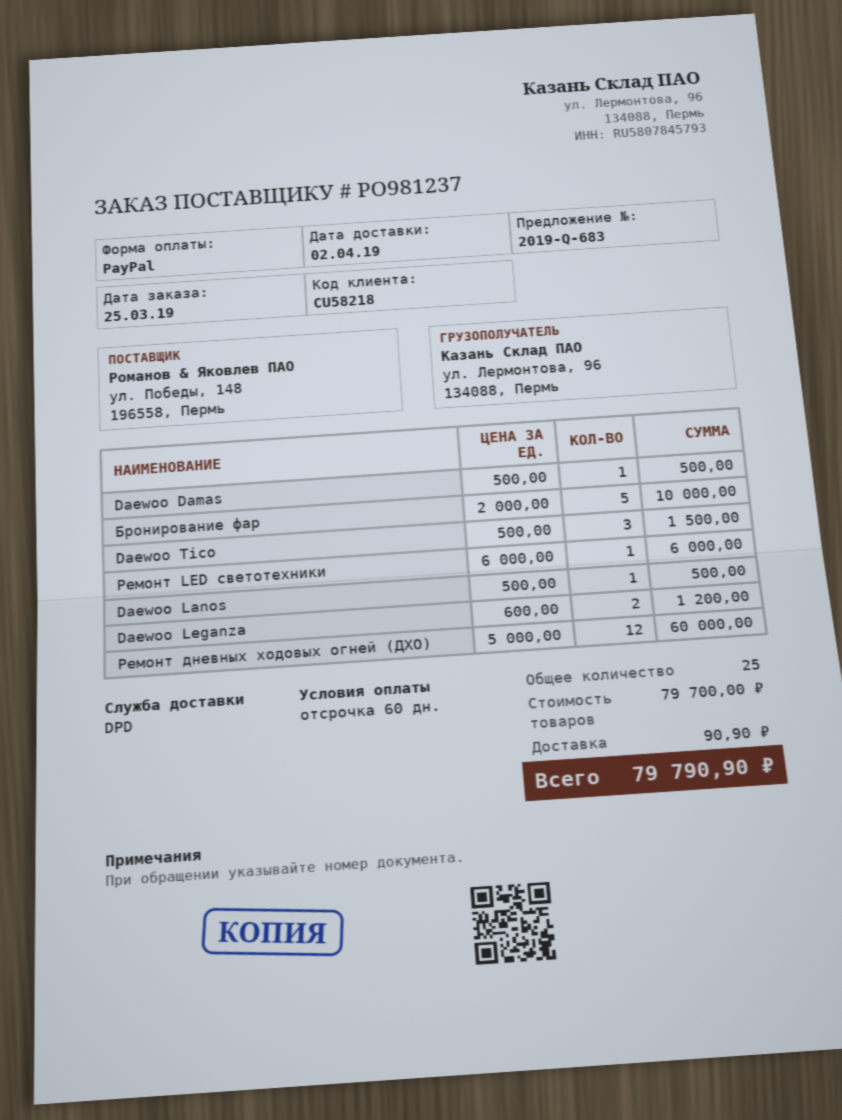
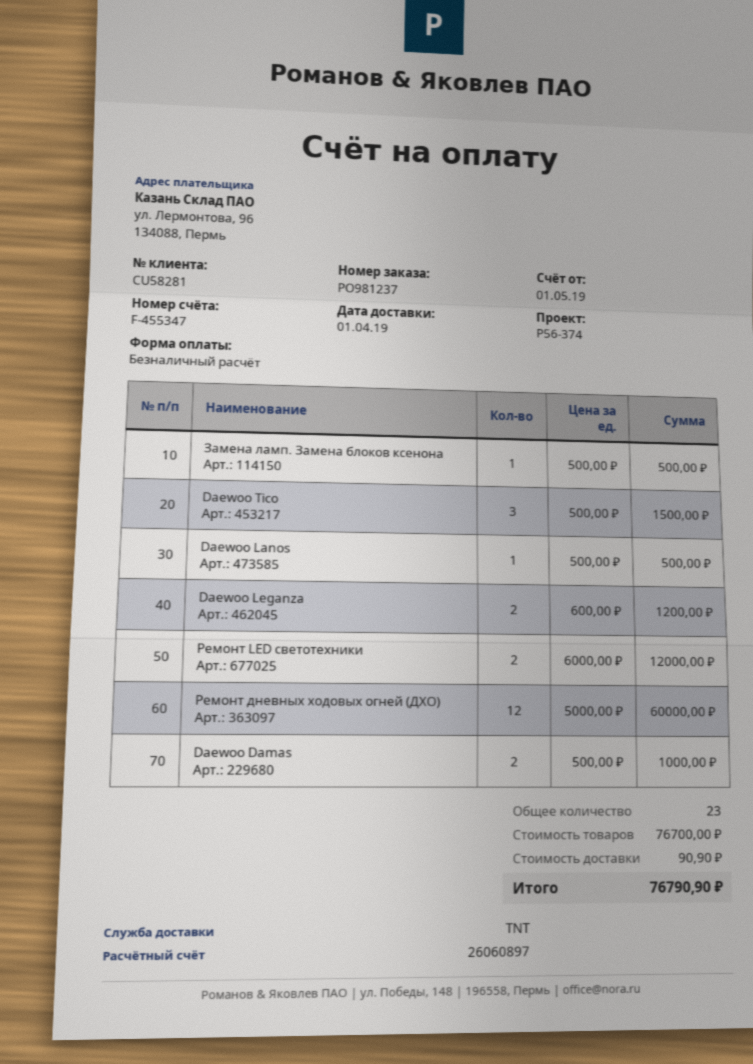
delivery date: 2019-04-02 -> 2019-04-01
customer number: CU58218 -> CU58281
payment method: PayPal -> bank transfer
shipping method: DPD -> TNT
Daewoo Damas: 1 x 500.00 = 500.00 -> 2 x 500.00 = 1000.00
Бронирование фар: 5 x 2000.00 = 10000.00 -> none
Ремонт LED светотехники: 1 x 6000.00 = 6000.00 -> 2 x 6000.00 = 12000.00
Замена ламп. Замена блоков ксенона: none -> 1 x 500.00 = 500.00
total quantity: 25 -> 23
subtotal: 79700.00 -> 76700.00
total: 79790.90 -> 76790.90

